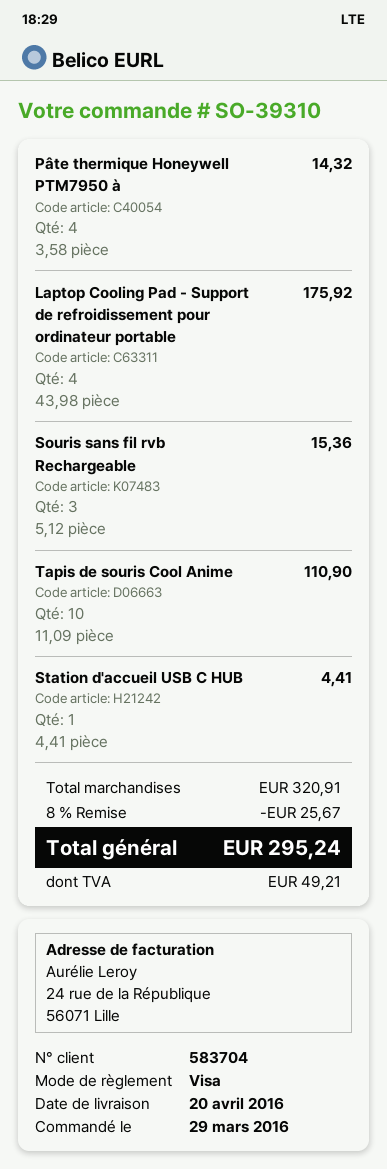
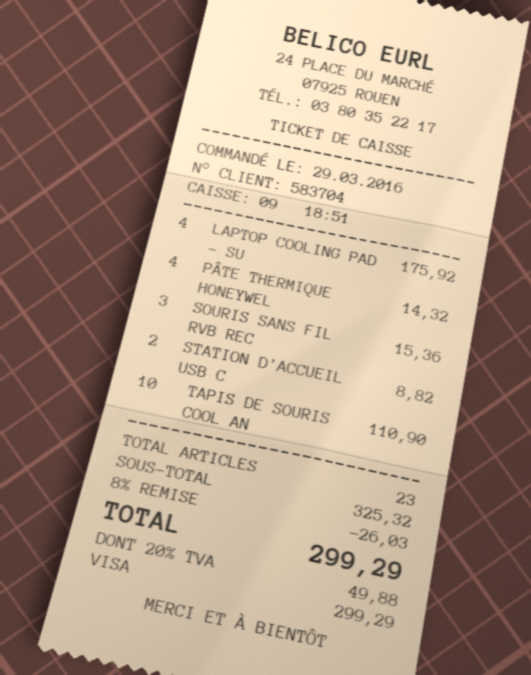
Station d'accueil USB C HUB: 1 for 4.41 -> 2 for 8.82
subtotal: 320.91 -> 325.32
discount: 8% = 25.67 -> 8% = 26.03
tax: 49.21 -> 49.88
total: 295.24 -> 299.29

